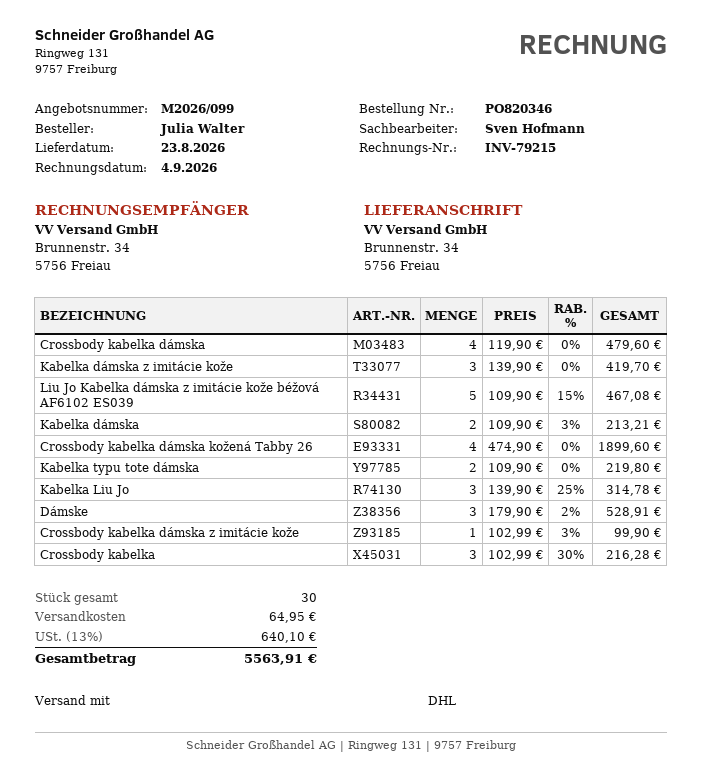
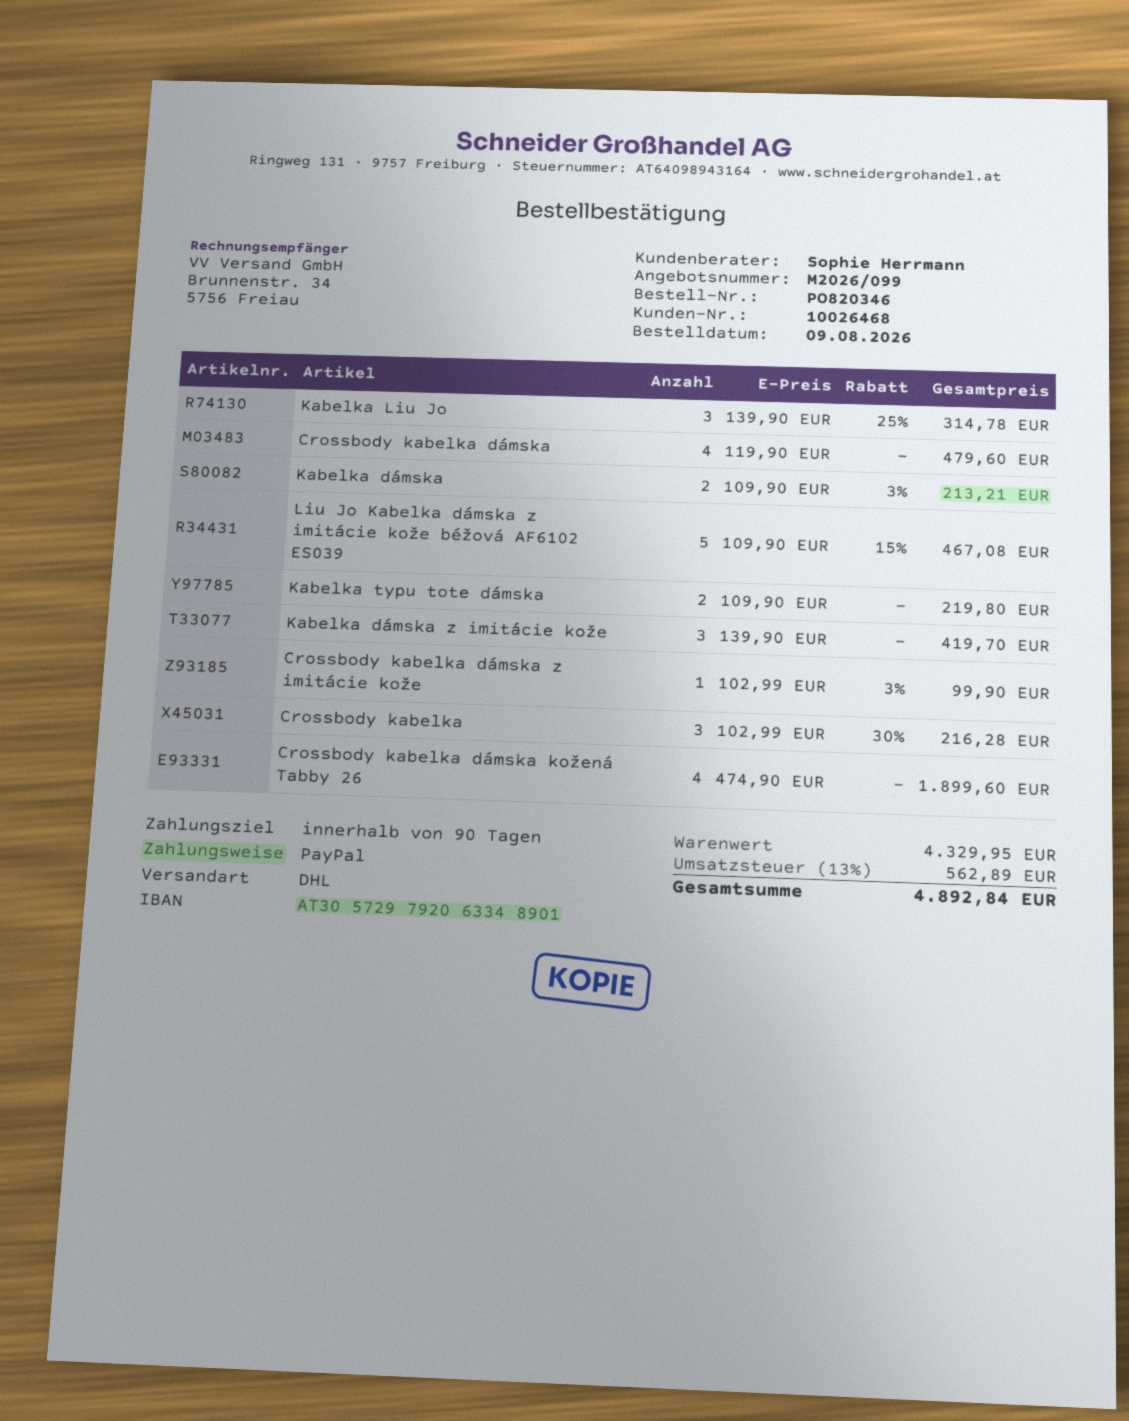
sales rep: Sven Hofmann -> Sophie Herrmann
Dámske: 3 x 179.90 - 2% = 528.91 -> none
shipping: 64.95 -> none
tax: 13% = 640.10 -> 13% = 562.89
total: 5563.91 -> 4892.84

